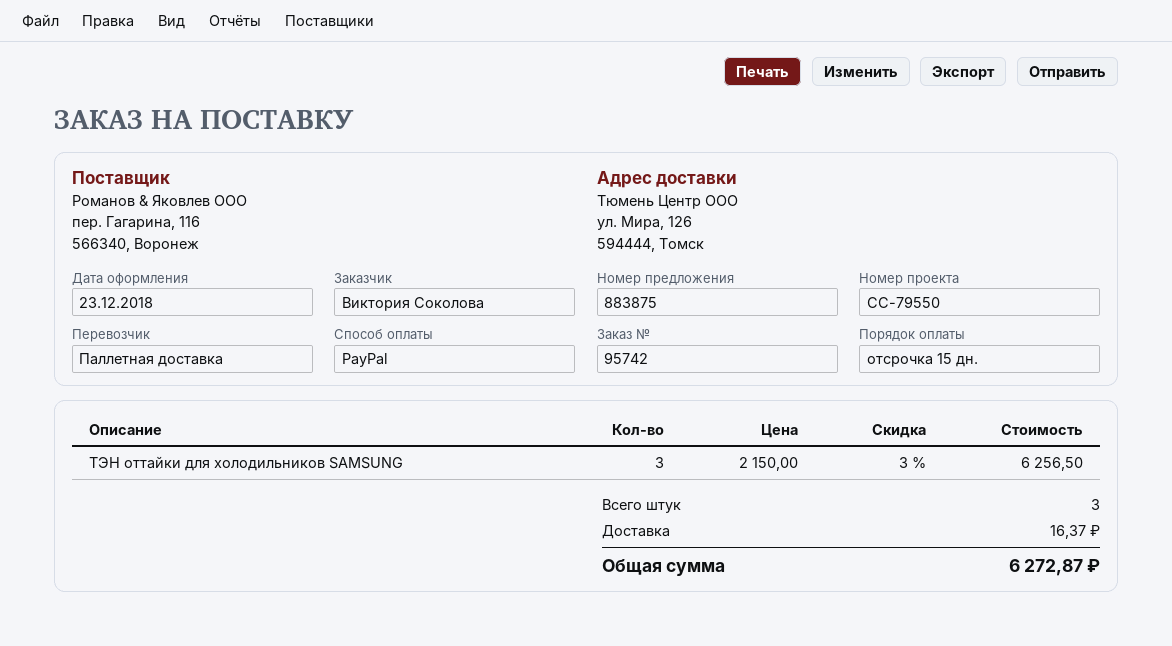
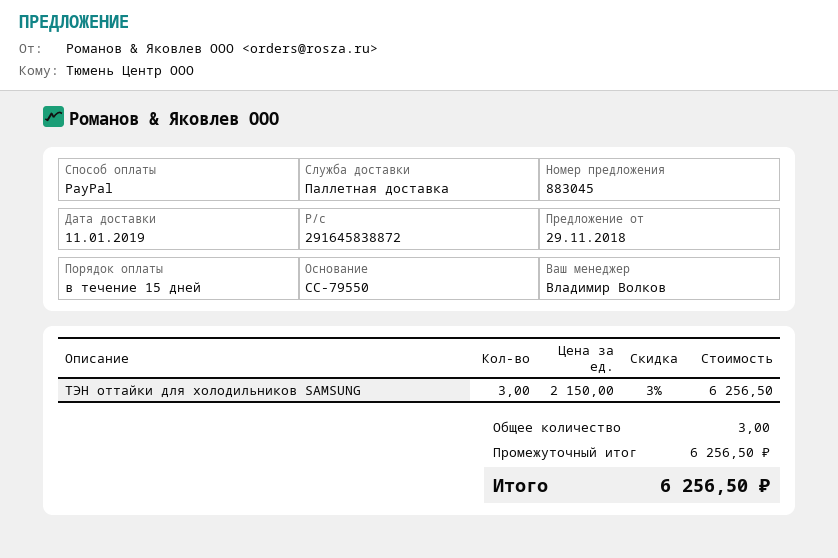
quote number: 883875 -> 883045
shipping: 16.37 -> none
total: 6272.87 -> 6256.50

